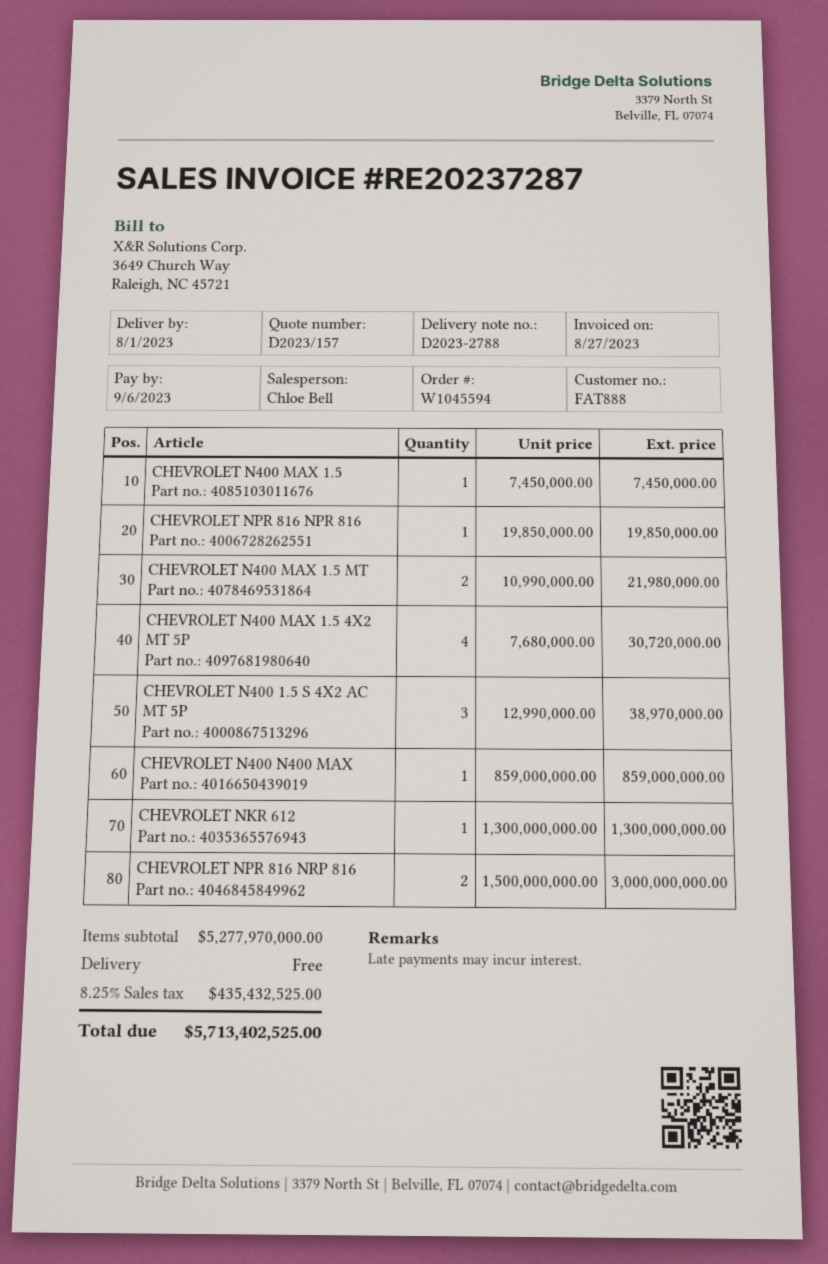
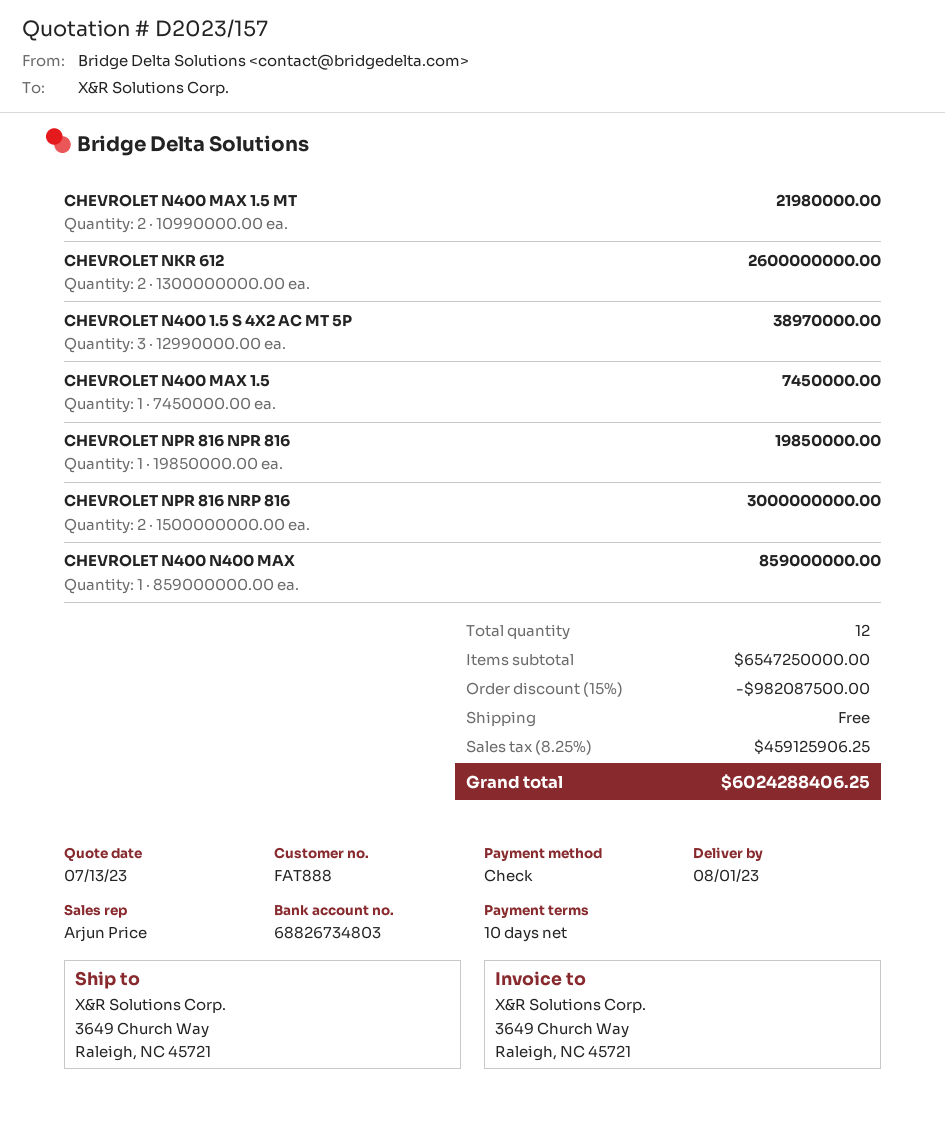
sales rep: Chloe Bell -> Arjun Price
CHEVROLET N400 MAX 1.5 4X2 MT 5P: 4 x 7680000.00 = 30720000.00 -> none
CHEVROLET NKR 612: 1 x 1300000000.00 = 1300000000.00 -> 2 x 1300000000.00 = 2600000000.00
subtotal: 5277970000.00 -> 6547250000.00
discount: none -> 15% = 982087500.00
tax: 8.25% = 435432525.00 -> 8.25% = 459125906.25
total: 5713402525.00 -> 6024288406.25

